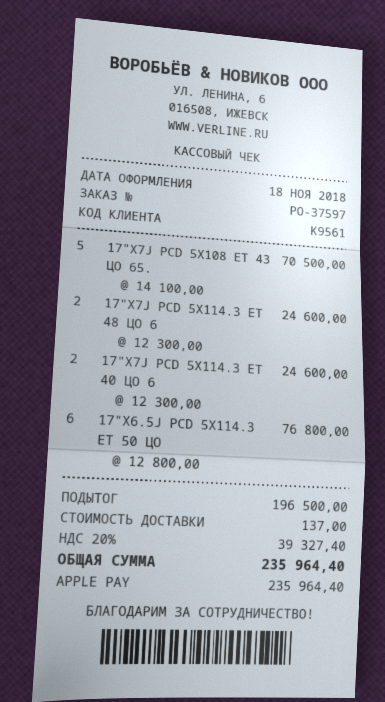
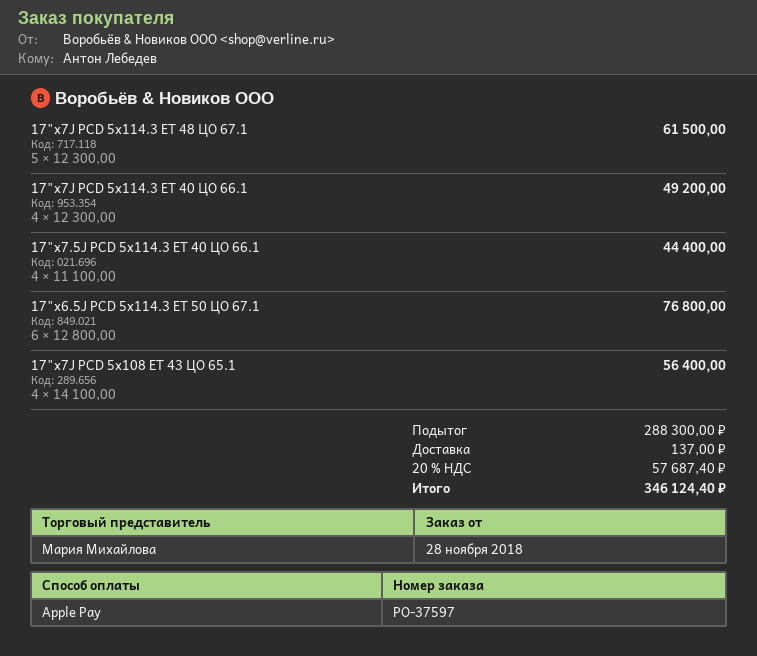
order date: 2018-11-18 -> 2018-11-28
17"X7J PCD 5X108 ЕТ 43 ЦО 65.: 5 x 14100.00 = 70500.00 -> 4 x 14100.00 = 56400.00
17"X7J PCD 5X114.3 ЕТ 48 ЦО 6: 2 x 12300.00 = 24600.00 -> 5 x 12300.00 = 61500.00
17"X7J PCD 5X114.3 ЕТ 40 ЦО 6: 2 x 12300.00 = 24600.00 -> 4 x 12300.00 = 49200.00
17"x7.5J PCD 5x114.3 ЕТ 40 ЦО 66.1: none -> 4 x 11100.00 = 44400.00
subtotal: 196500.00 -> 288300.00
tax: 20% = 39327.40 -> 20% = 57687.40
total: 235964.40 -> 346124.40

